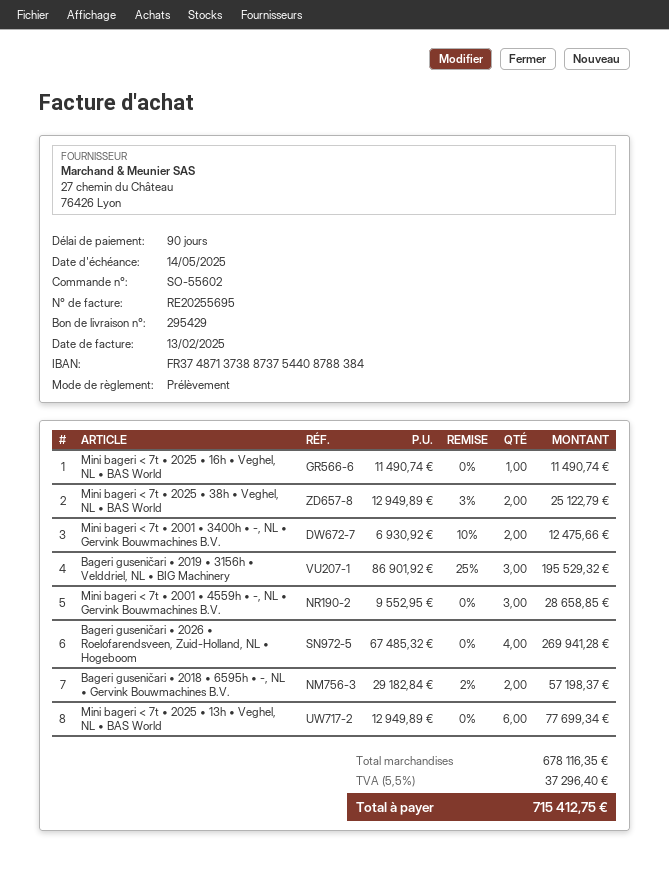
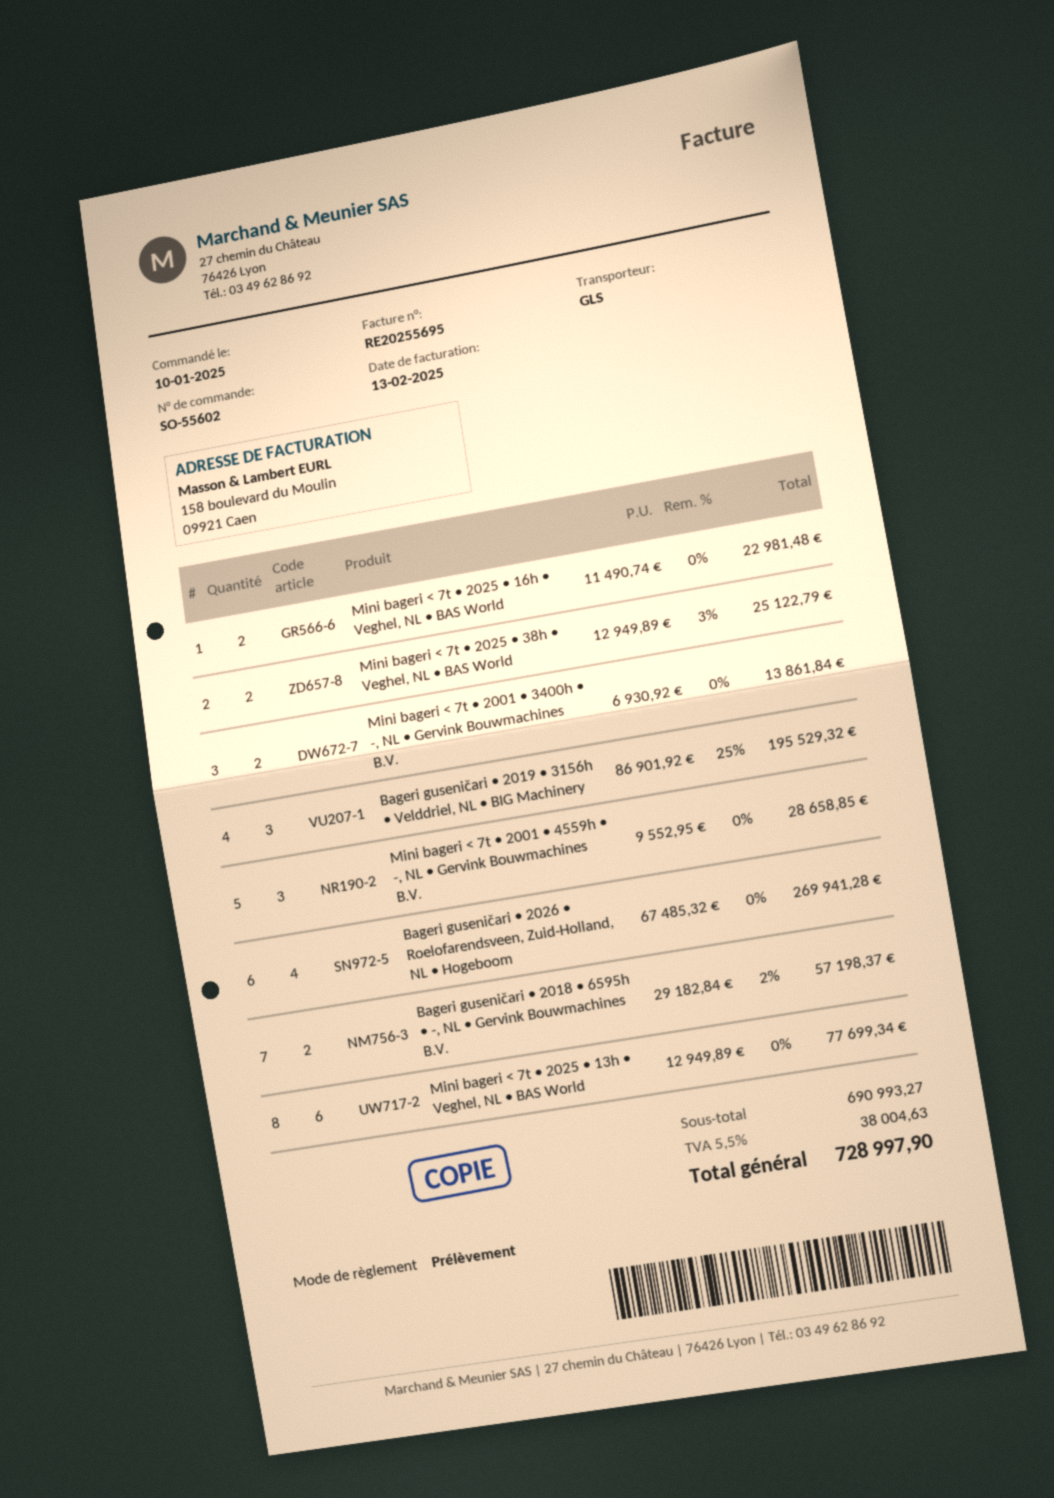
Mini bageri < 7t • 2025 • 16h • Veghel, NL • BAS World: 1 x 11490.74 = 11490.74 -> 2 x 11490.74 = 22981.48
Mini bageri < 7t • 2001 • 3400h • -, NL • Gervink Bouwmachines B.V.: 2 x 6930.92 - 10% = 12475.66 -> 2 x 6930.92 = 13861.84
subtotal: 678116.35 -> 690993.27
tax: 5.5% = 37296.40 -> 5.5% = 38004.63
total: 715412.75 -> 728997.90

